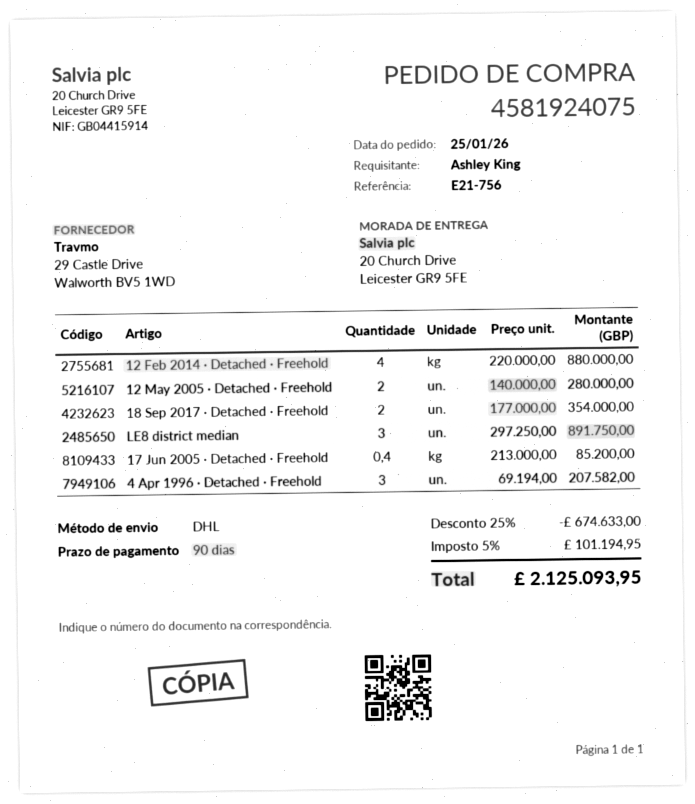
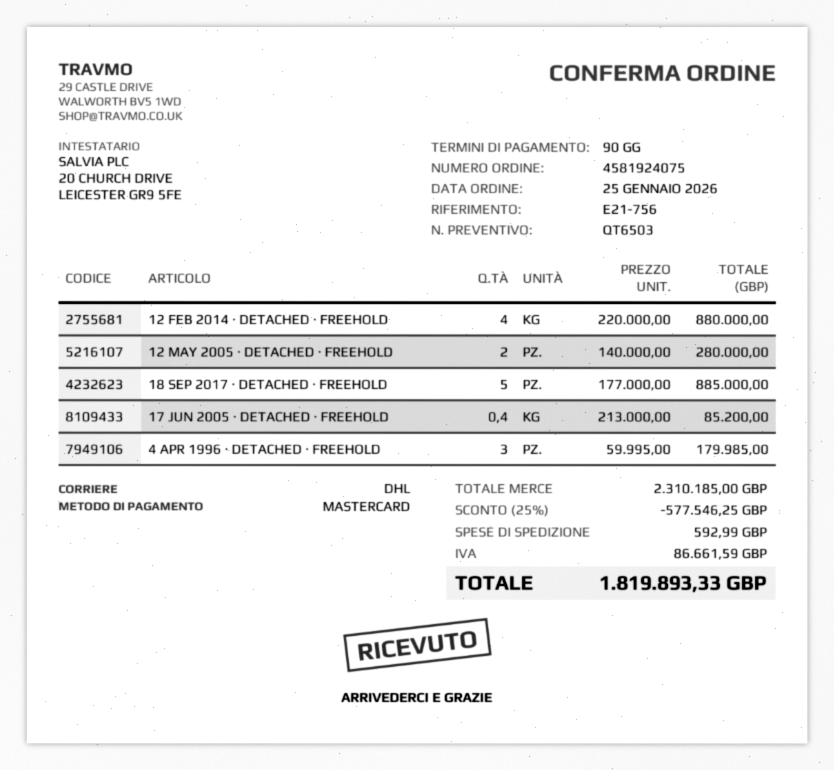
18 Sep 2017 · Detached · Freehold: 2 x 177000.00 = 354000.00 -> 5 x 177000.00 = 885000.00
LE8 district median: 3 x 297250.00 = 891750.00 -> none
4 Apr 1996 · Detached · Freehold: 3 x 69194.00 = 207582.00 -> 3 x 59995.00 = 179985.00
discount: 25% = 674633.00 -> 25% = 577546.25
shipping: none -> 592.99
tax: 101194.95 -> 86661.59
total: 2125093.95 -> 1819893.33

